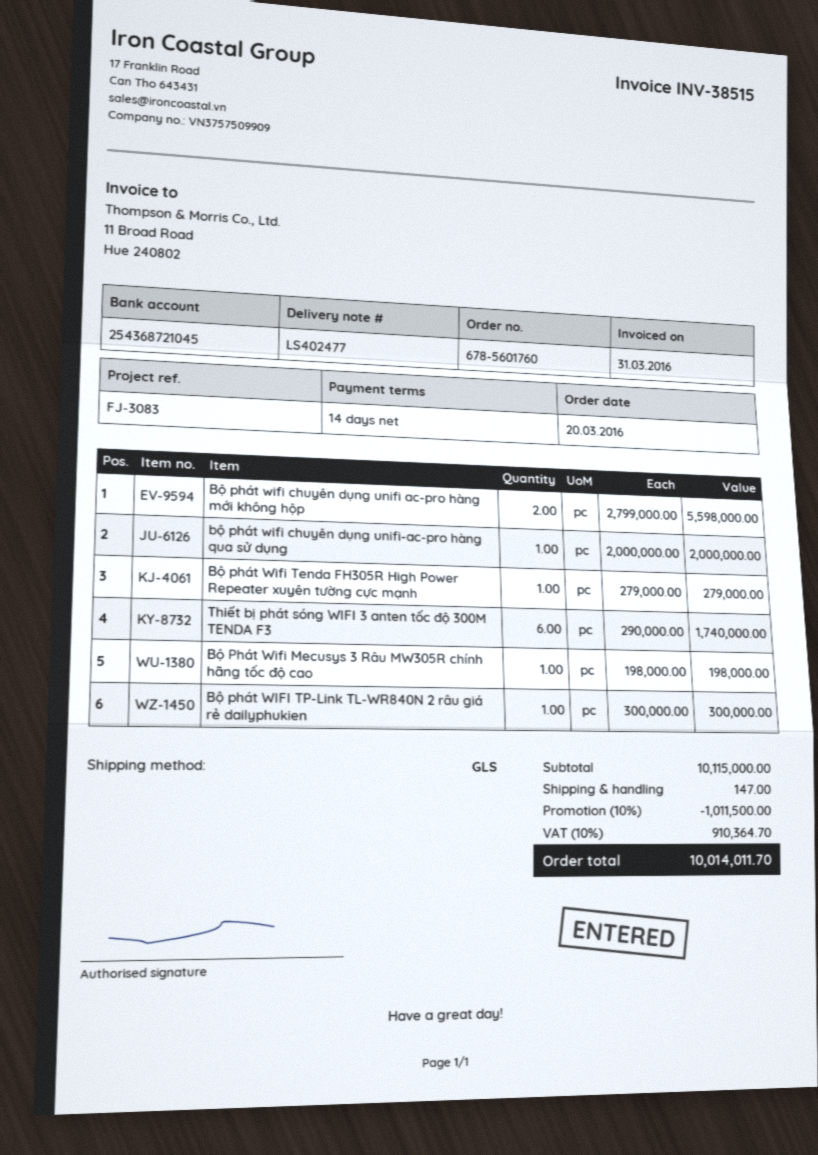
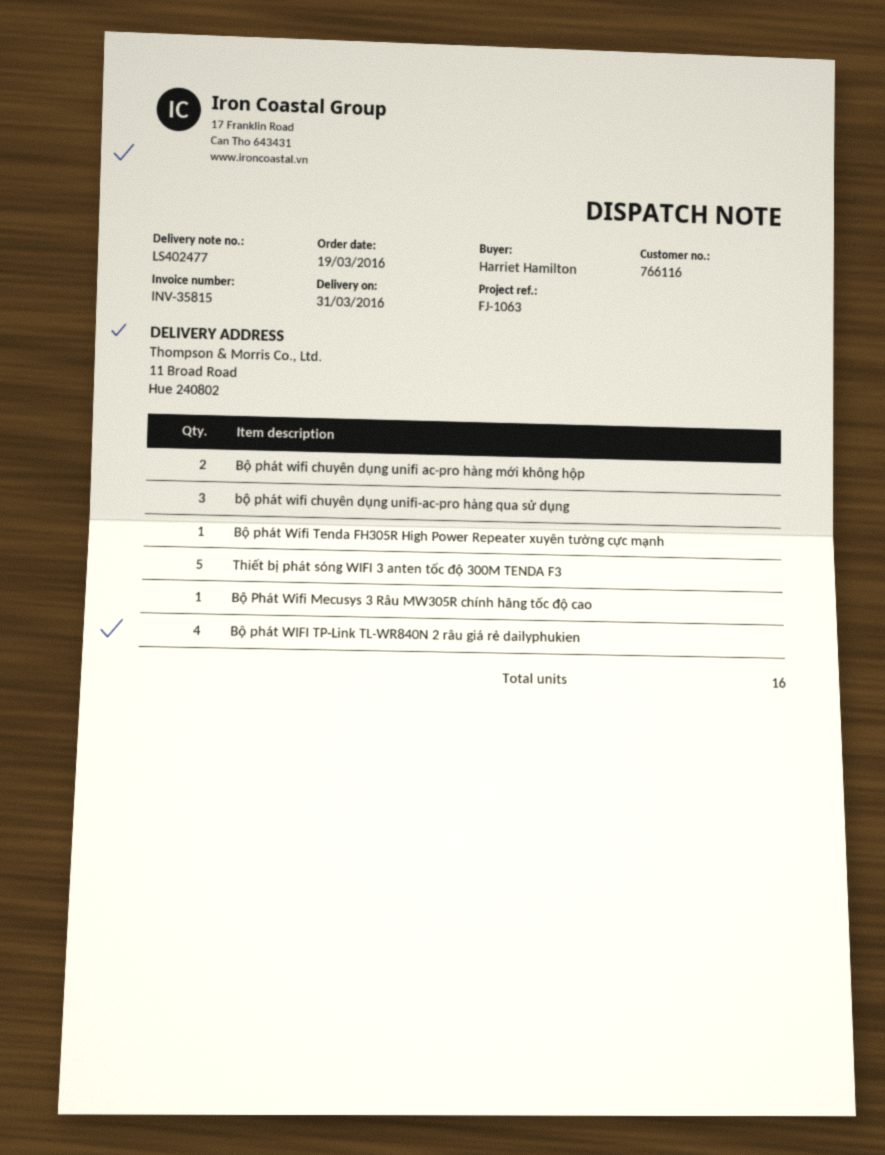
order date: 2016-03-20 -> 2016-03-19
invoice number: INV-38515 -> INV-35815
reference: FJ-3083 -> FJ-1063
bộ phát wifi chuyên dụng unifi-ac-pro hàng qua sử dụng: 1 -> 3
Thiết bị phát sóng WIFI 3 anten tốc độ 300M TENDA F3: 6 -> 5
Bộ phát WIFI TP-Link TL-WR840N 2 râu giá rẻ dailyphukien: 1 -> 4

